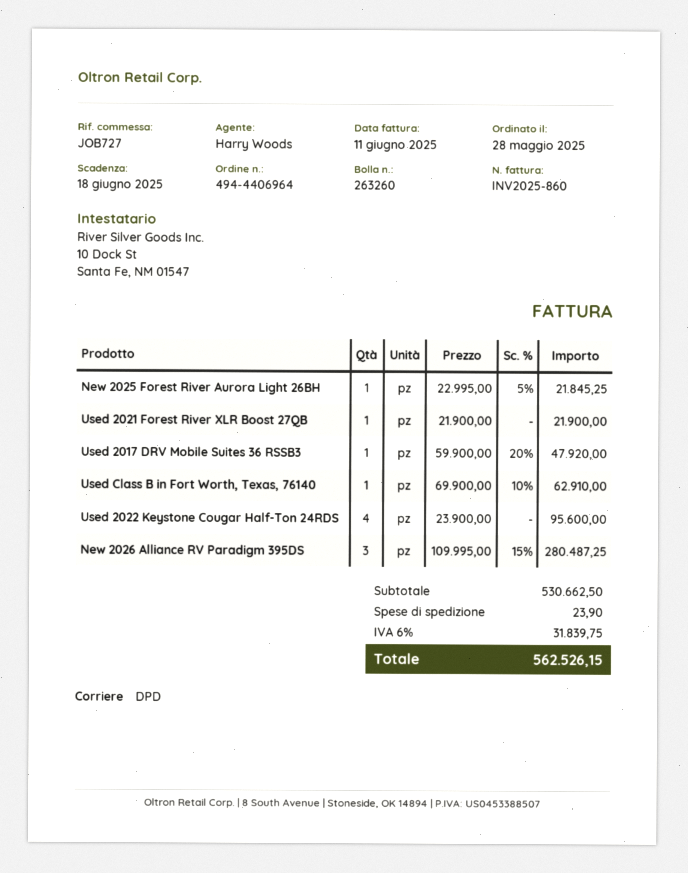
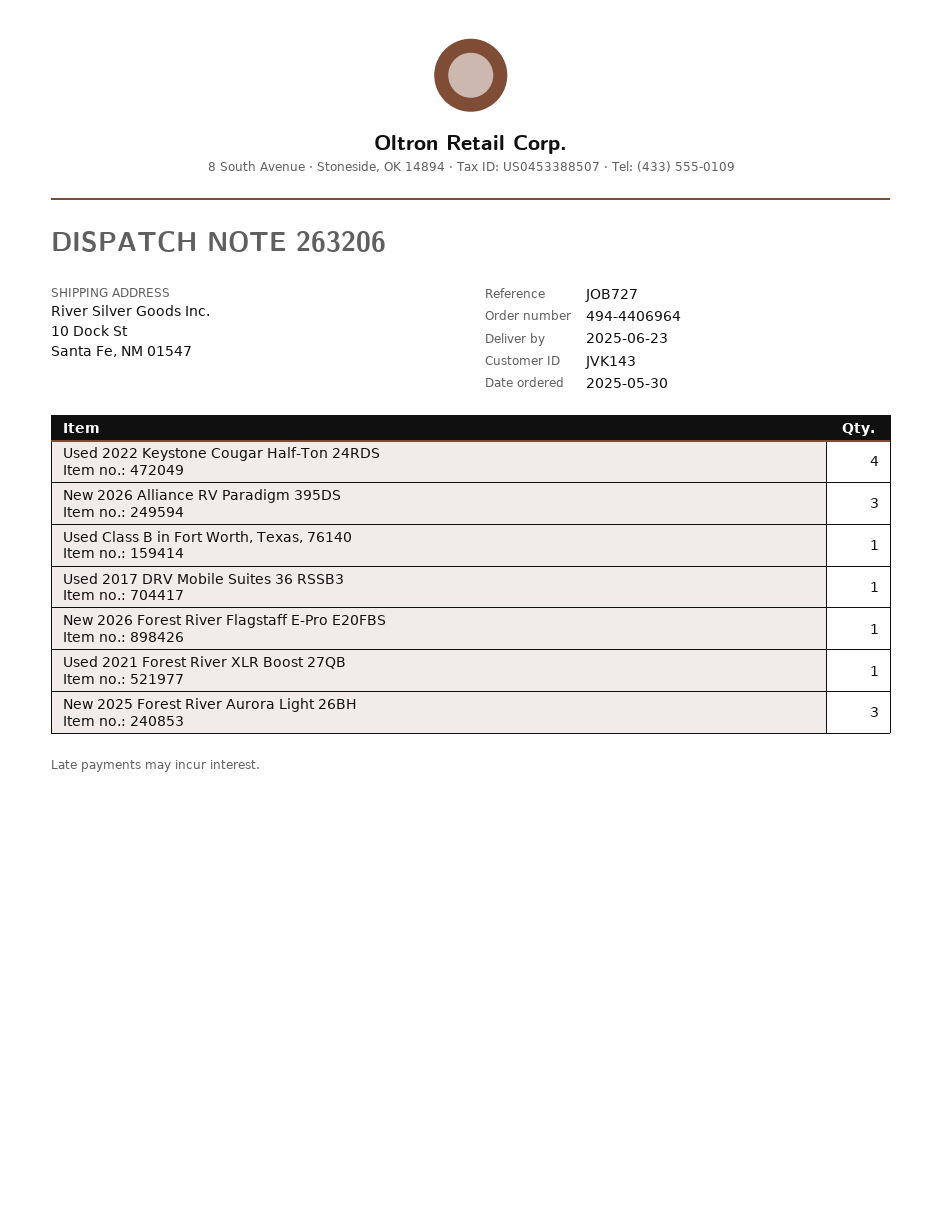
order date: 2025-05-28 -> 2025-05-30
delivery note number: 263260 -> 263206
New 2025 Forest River Aurora Light 26BH: 1 -> 3
New 2026 Forest River Flagstaff E-Pro E20FBS: none -> 1

